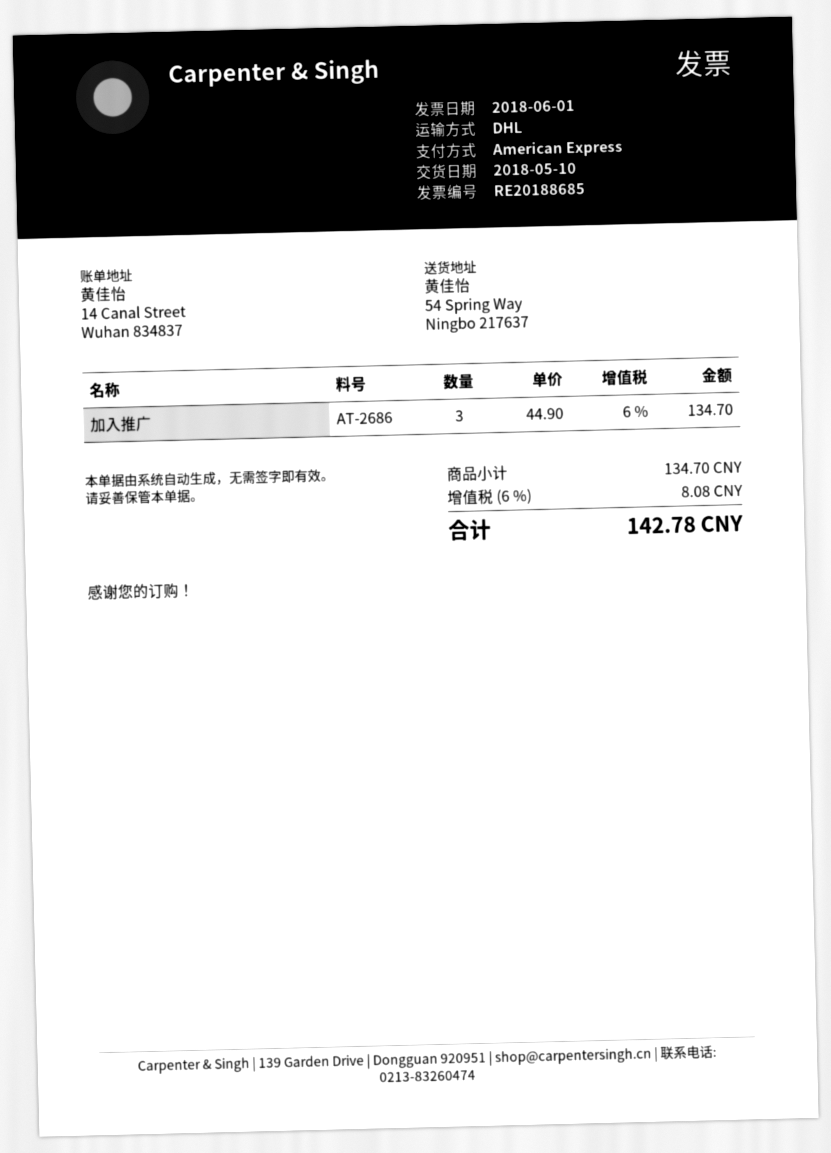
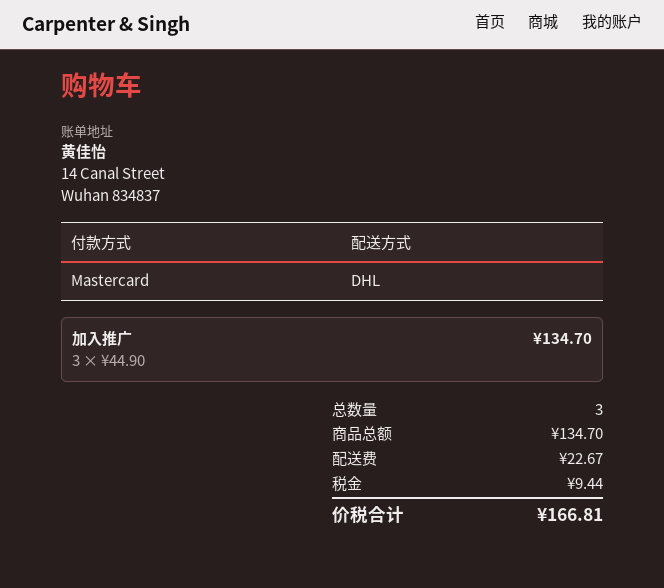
payment method: American Express -> Mastercard
shipping: none -> 22.67
tax: 8.08 -> 9.44
total: 142.78 -> 166.81

